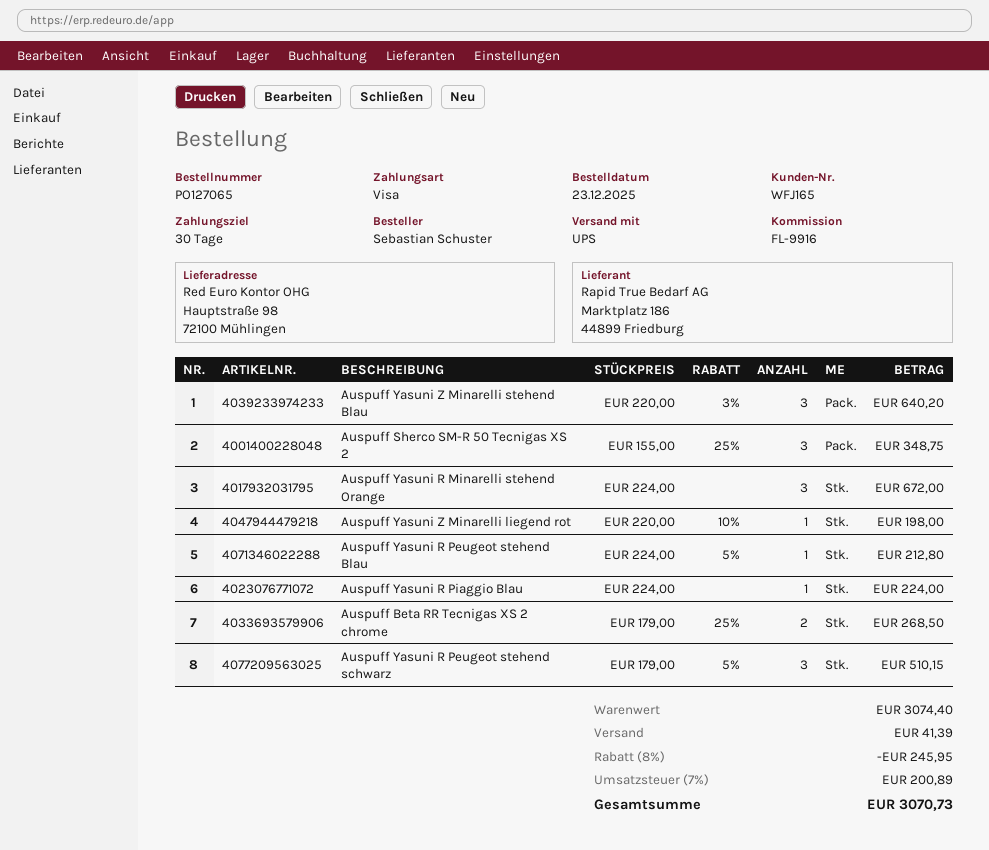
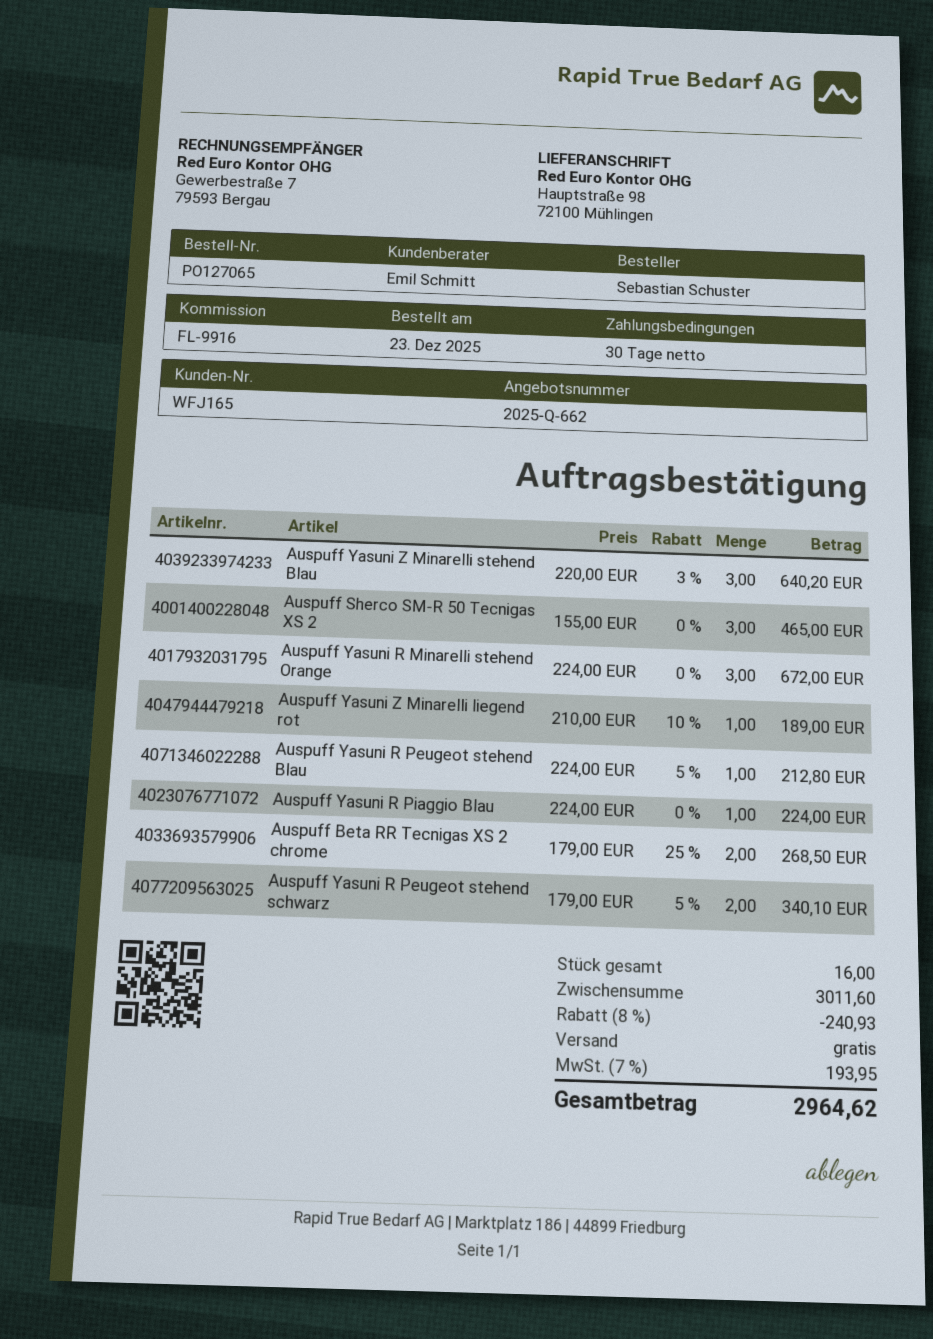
Auspuff Sherco SM-R 50 Tecnigas XS 2: 3 x 155.00 - 25% = 348.75 -> 3 x 155.00 = 465.00
Auspuff Yasuni Z Minarelli liegend rot: 1 x 220.00 - 10% = 198.00 -> 1 x 210.00 - 10% = 189.00
Auspuff Yasuni R Peugeot stehend schwarz: 3 x 179.00 - 5% = 510.15 -> 2 x 179.00 - 5% = 340.10
subtotal: 3074.40 -> 3011.60
discount: 8% = 245.95 -> 8% = 240.93
shipping: 41.39 -> 0.00
tax: 7% = 200.89 -> 7% = 193.95
total: 3070.73 -> 2964.62

